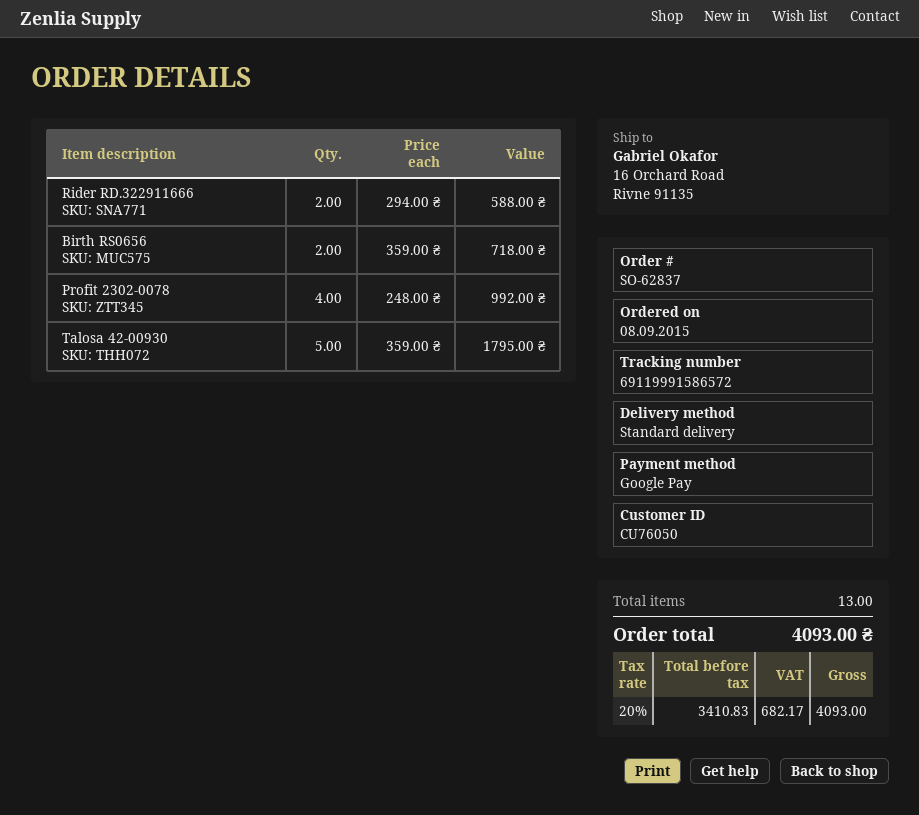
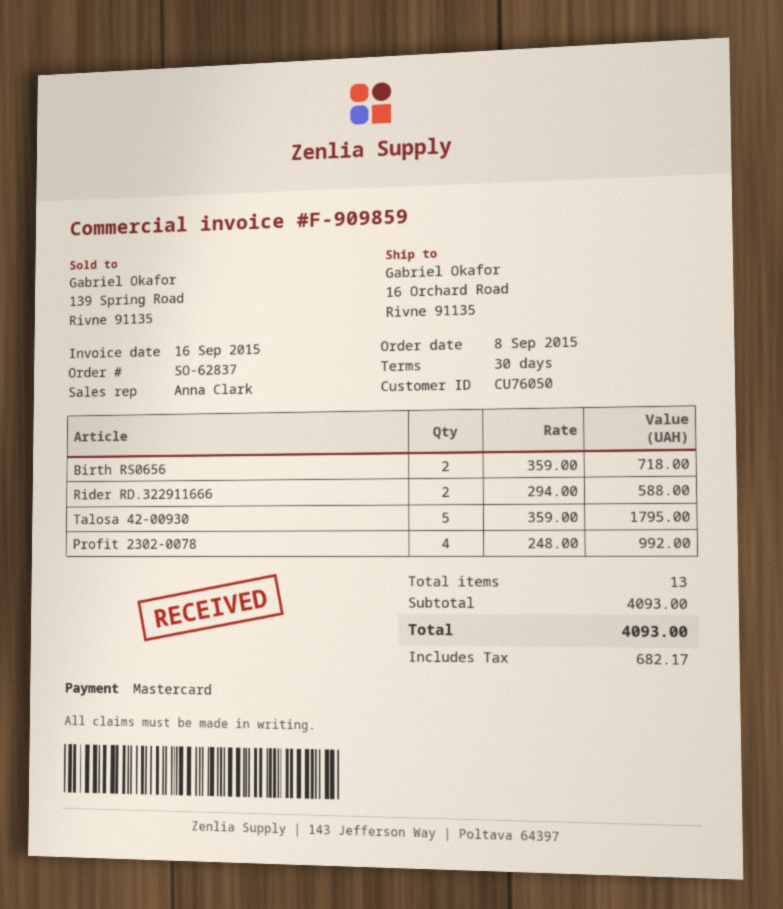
payment method: Google Pay -> Mastercard

